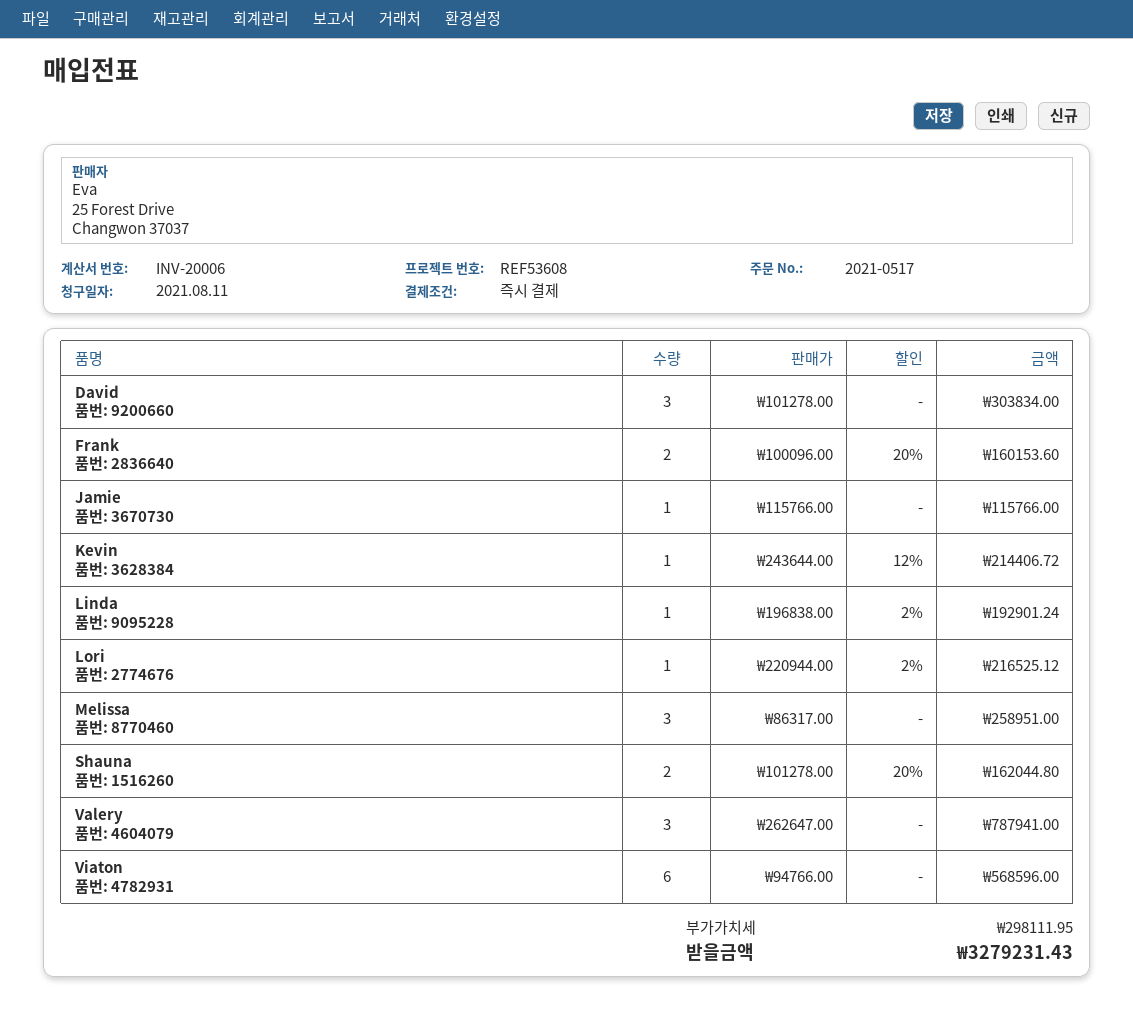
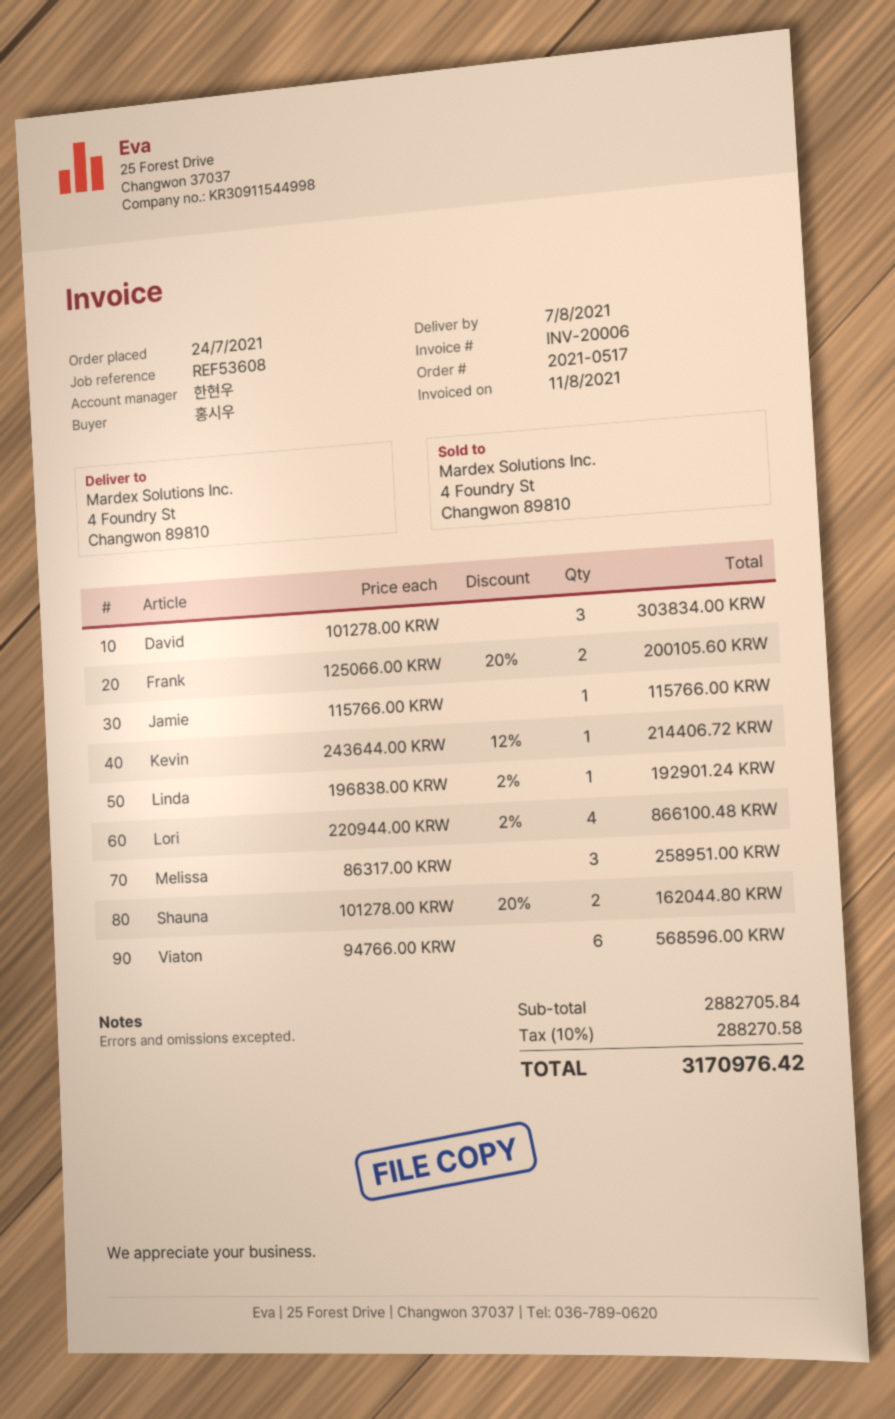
Frank: 2 x 100096.00 - 20% = 160153.60 -> 2 x 125066.00 - 20% = 200105.60
Lori: 1 x 220944.00 - 2% = 216525.12 -> 4 x 220944.00 - 2% = 866100.48
Valery: 3 x 262647.00 = 787941.00 -> none
tax: 298111.95 -> 288270.58
total: 3279231.43 -> 3170976.42

